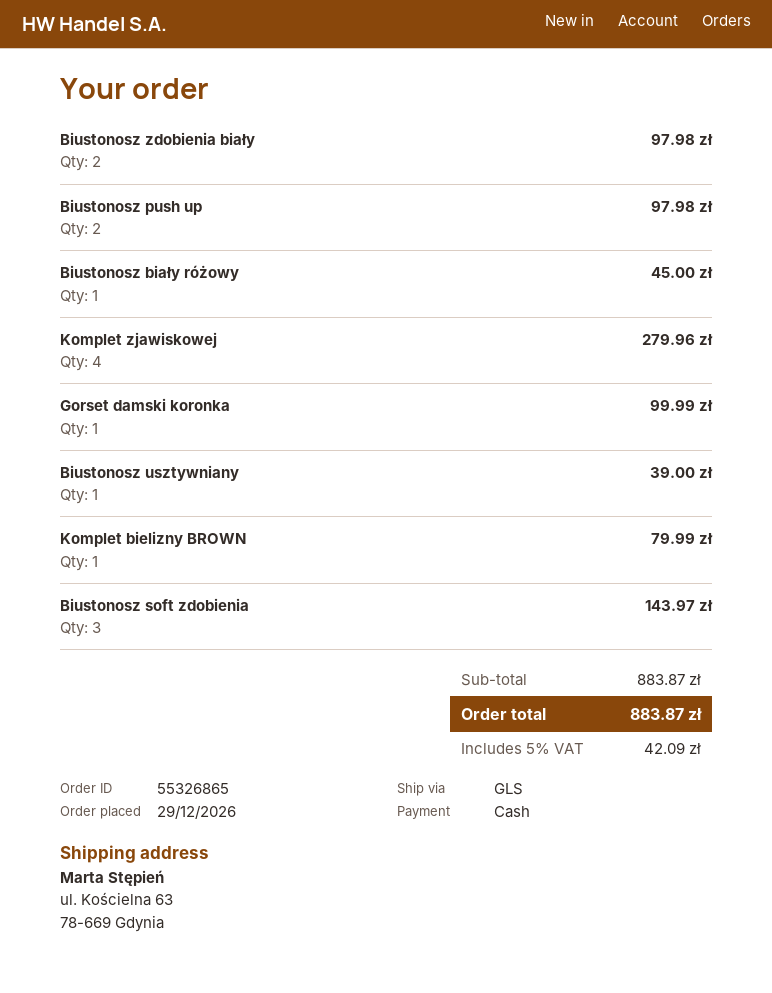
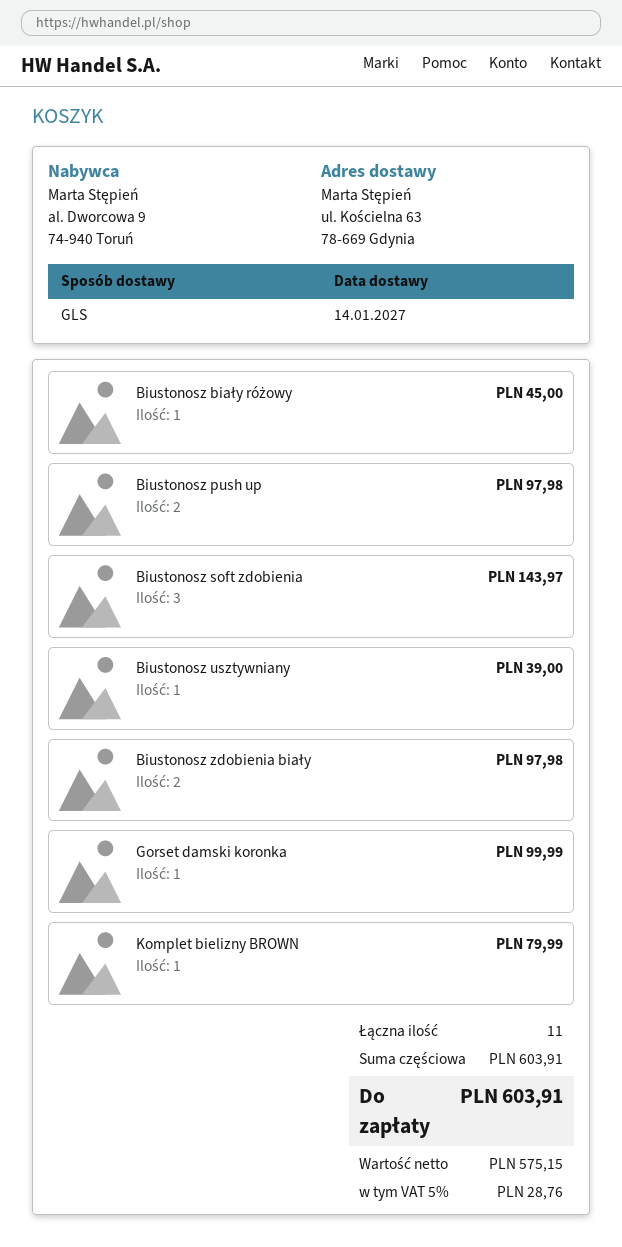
Komplet zjawiskowej: 4 for 279.96 -> none
subtotal: 883.87 -> 603.91
tax: 5% = 42.09 -> 5% = 28.76
total: 883.87 -> 603.91

